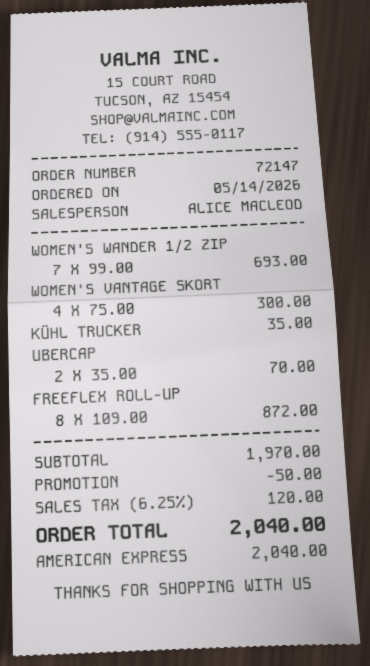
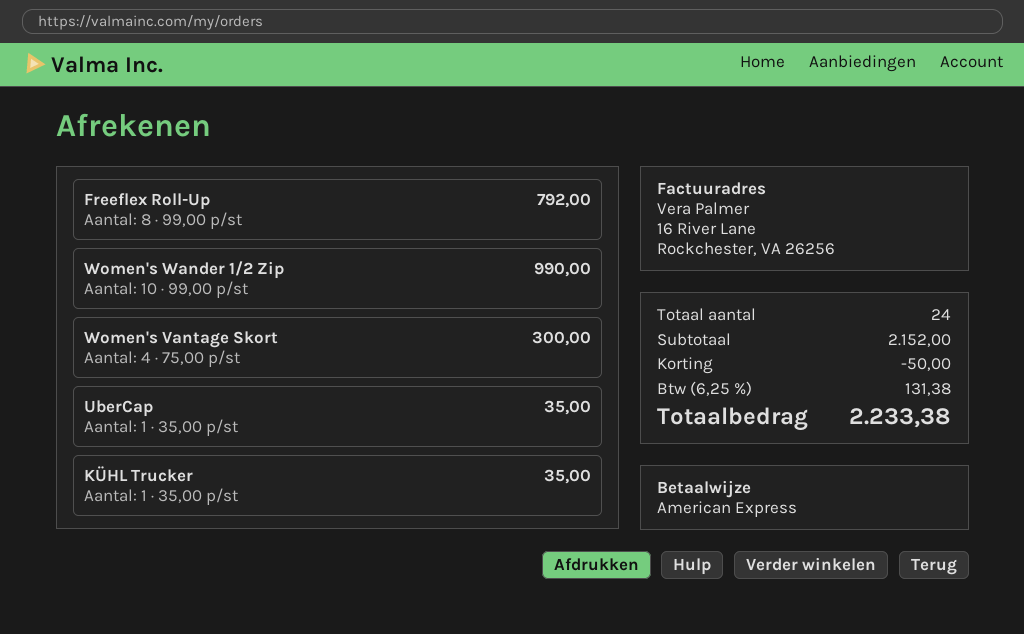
WOMEN'S WANDER 1/2 ZIP: 7 x 99.00 = 693.00 -> 10 x 99.00 = 990.00
UBERCAP: 2 x 35.00 = 70.00 -> 1 x 35.00 = 35.00
FREEFLEX ROLL-UP: 8 x 109.00 = 872.00 -> 8 x 99.00 = 792.00
subtotal: 1970.00 -> 2152.00
tax: 6.25% = 120.00 -> 6.25% = 131.38
total: 2040.00 -> 2233.38

